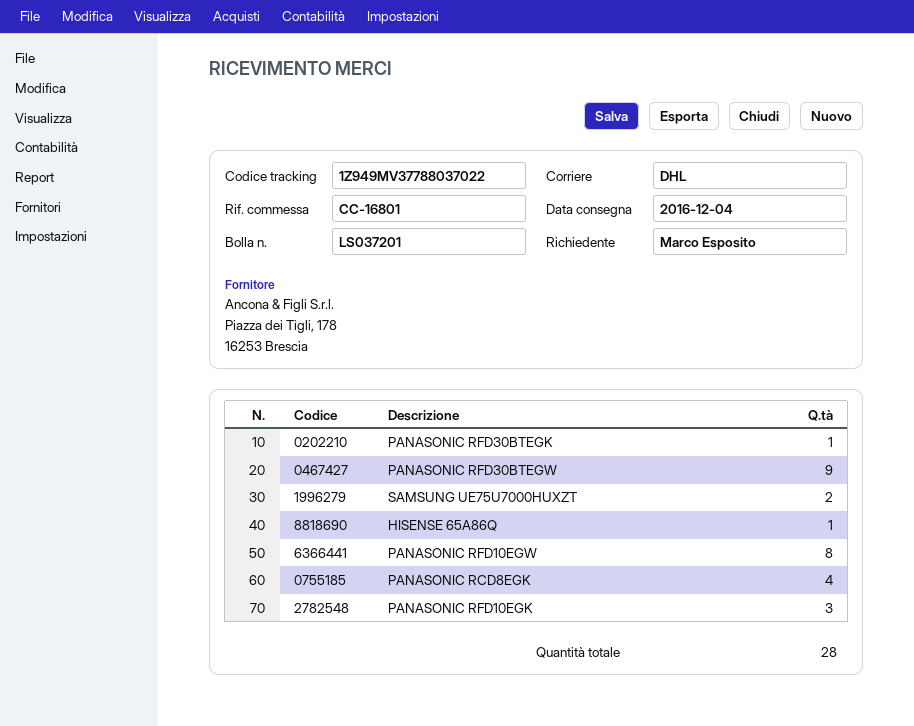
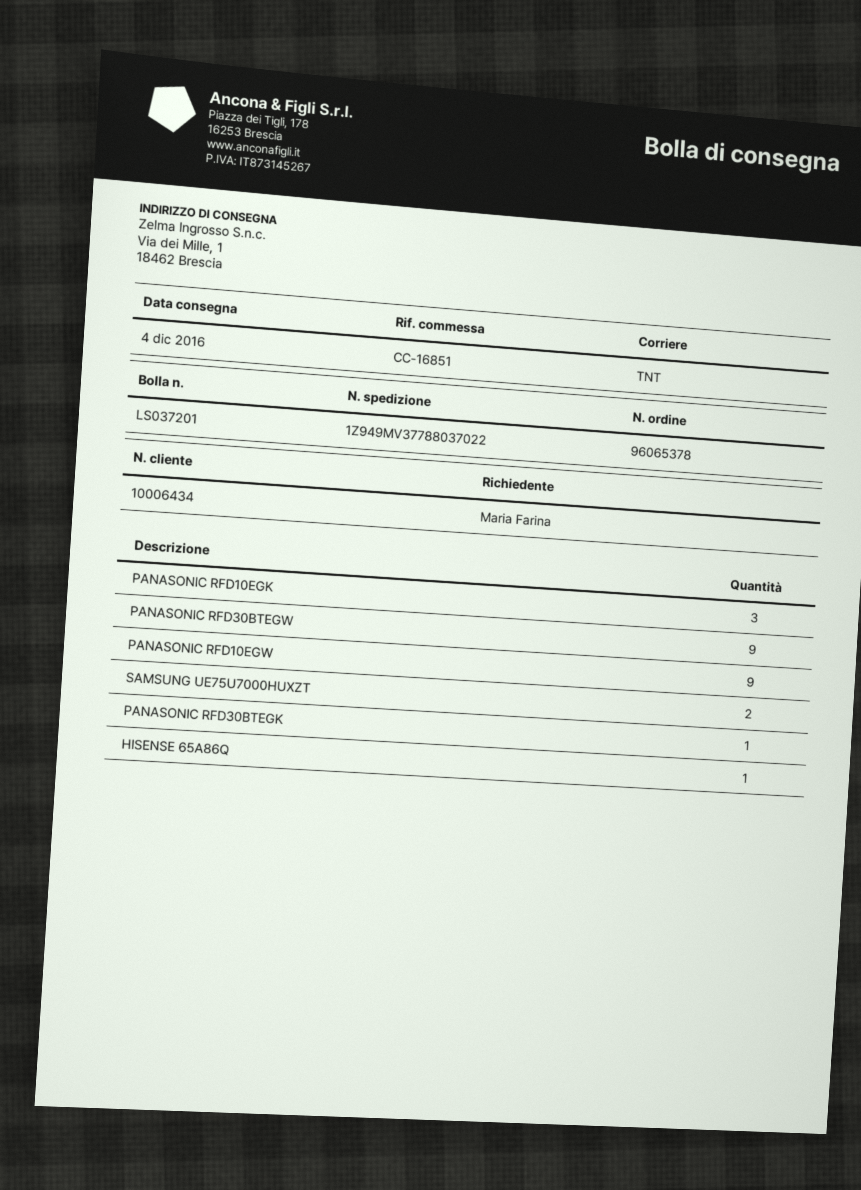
reference: CC-16801 -> CC-16851
ordered by: Marco Esposito -> Maria Farina
shipping method: DHL -> TNT
PANASONIC RFD10EGW: 8 -> 9
PANASONIC RCD8EGK: 4 -> none

